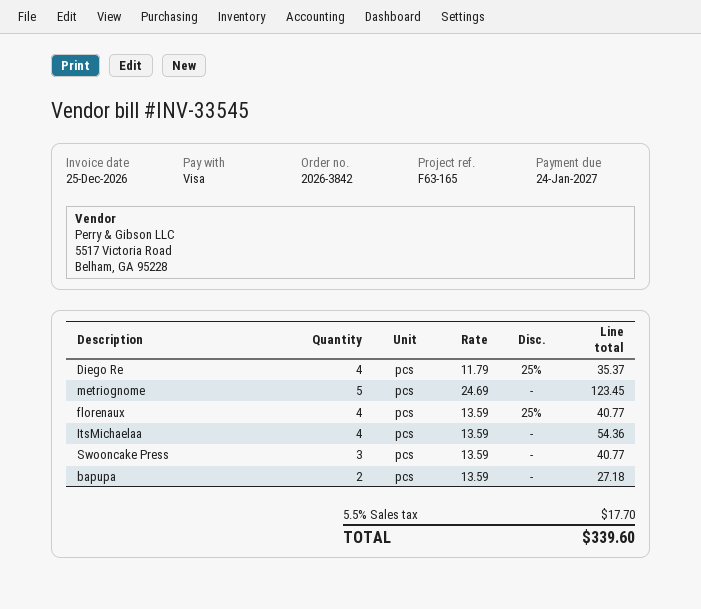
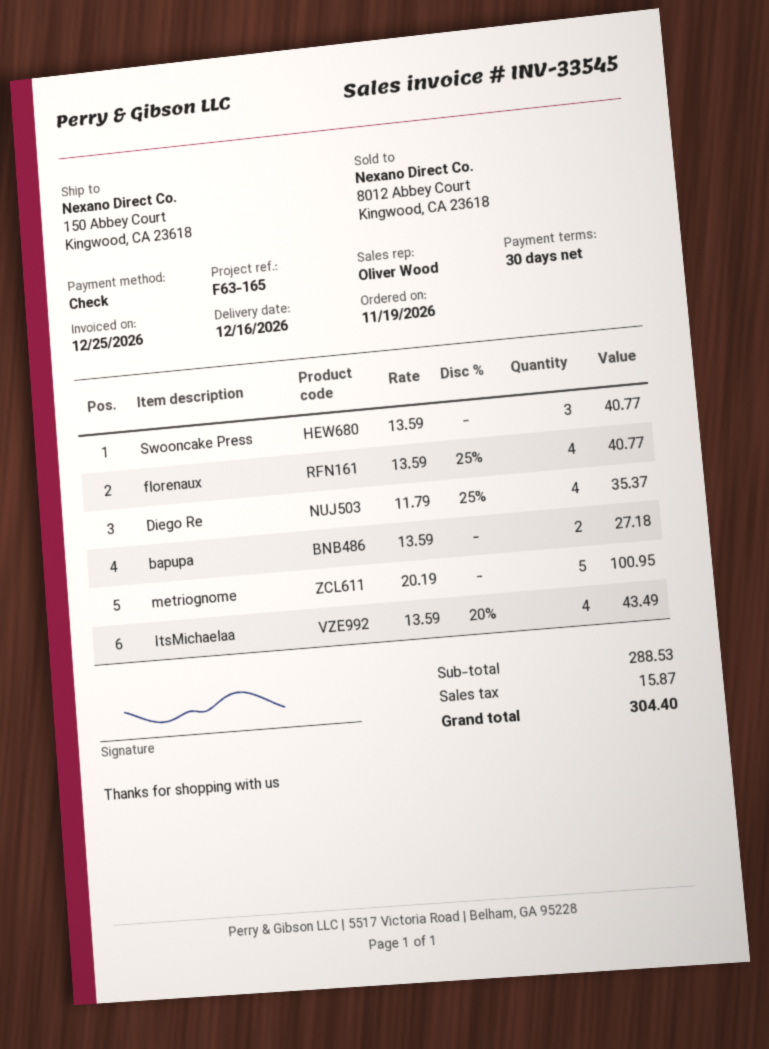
payment method: Visa -> cheque
metriognome: 5 x 24.69 = 123.45 -> 5 x 20.19 = 100.95
ItsMichaelaa: 4 x 13.59 = 54.36 -> 4 x 13.59 - 20% = 43.49
tax: 17.70 -> 15.87
total: 339.60 -> 304.40

